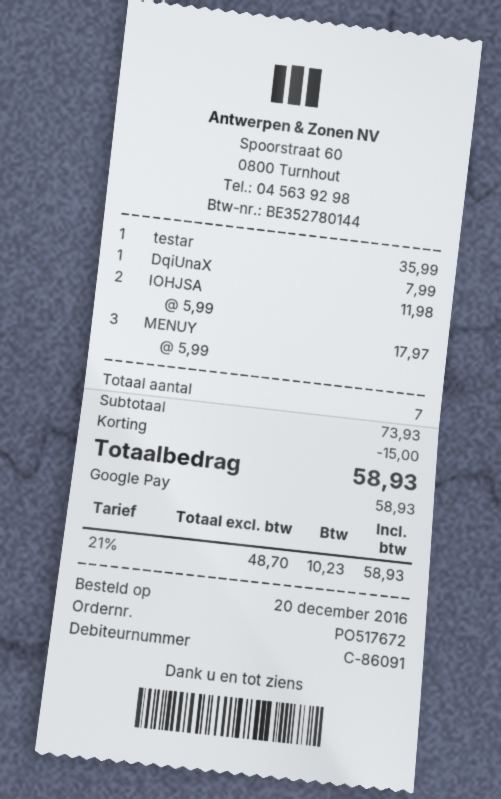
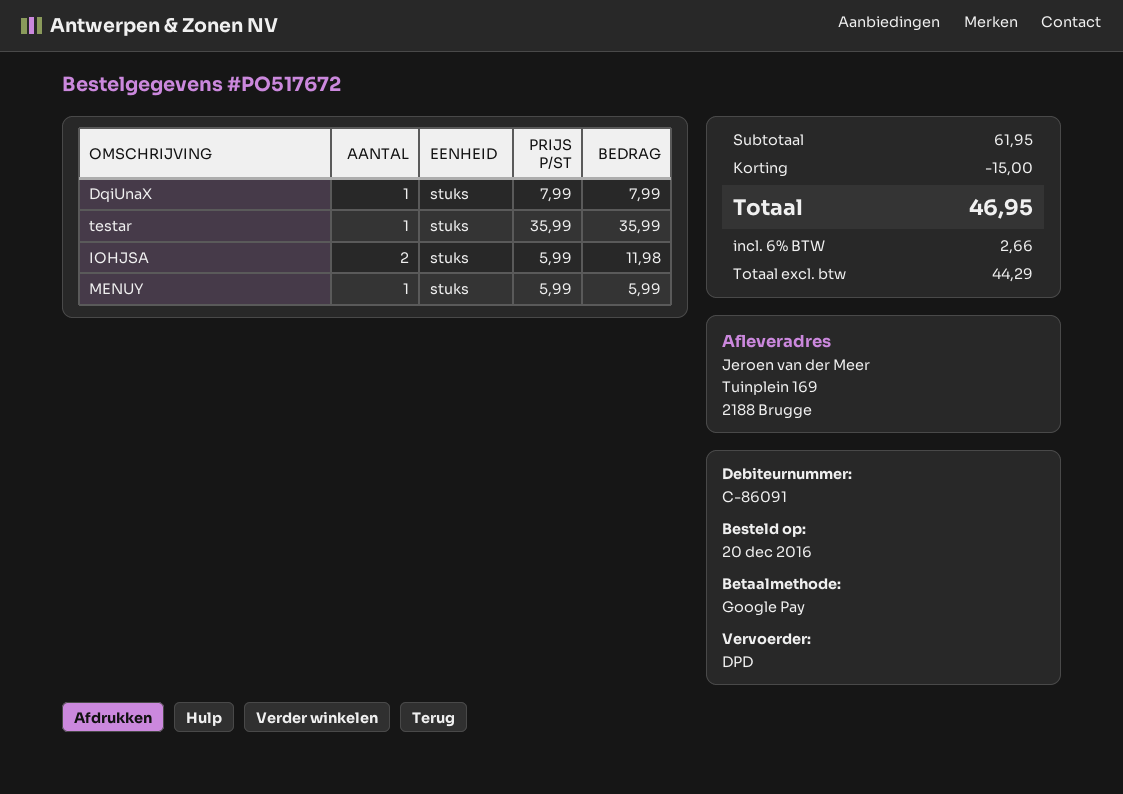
MENUY: 3 x 5.99 = 17.97 -> 1 x 5.99 = 5.99
subtotal: 73.93 -> 61.95
net: 48.70 -> 44.29
tax: 21% = 10.23 -> 6% = 2.66
total: 58.93 -> 46.95

